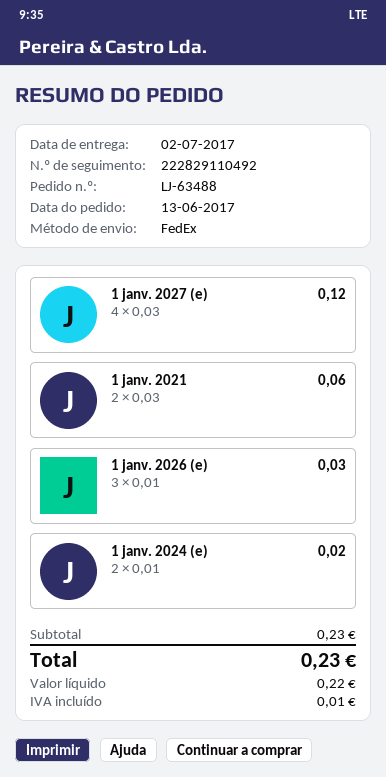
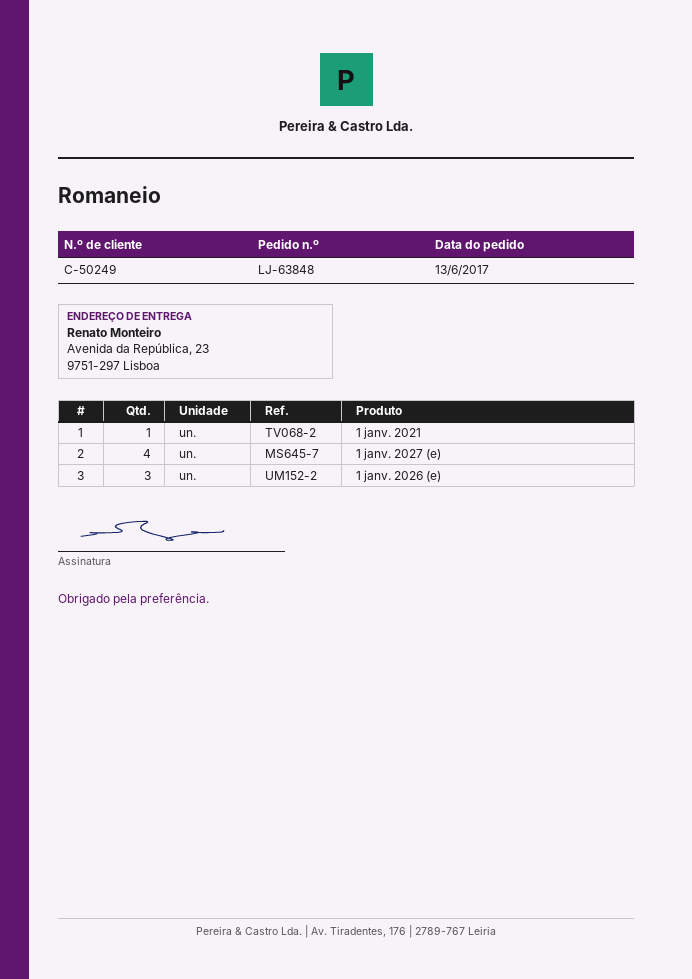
order number: LJ-63488 -> LJ-63848
1 janv. 2021: 2 -> 1
1 janv. 2024 (e): 2 -> none

